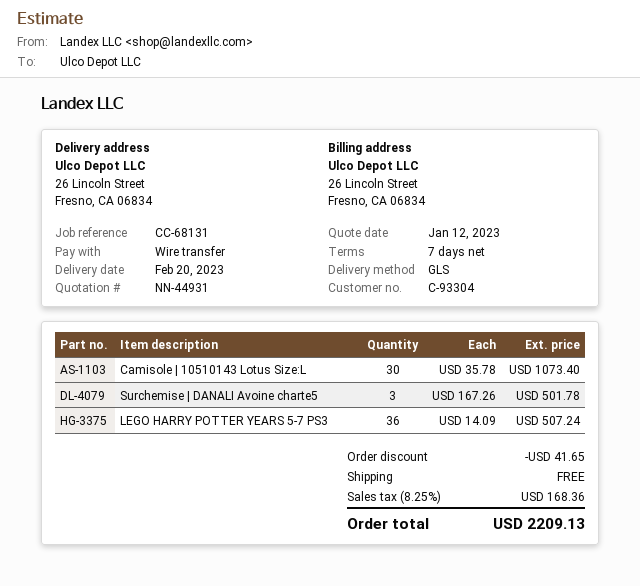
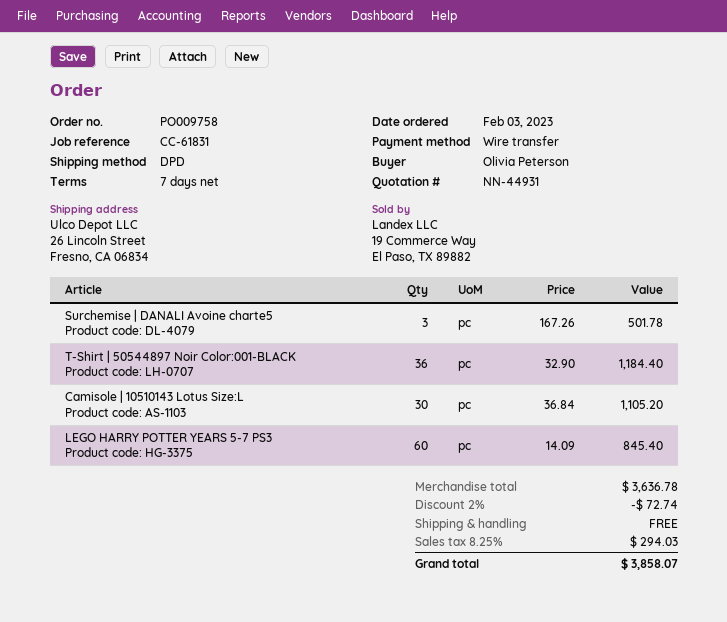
reference: CC-68131 -> CC-61831
shipping method: GLS -> DPD
Camisole | 10510143 Lotus Size:L: 30 x 35.78 = 1073.40 -> 30 x 36.84 = 1105.20
LEGO HARRY POTTER YEARS 5-7 PS3: 36 x 14.09 = 507.24 -> 60 x 14.09 = 845.40
T-Shirt | 50544897 Noir Color:001-BLACK: none -> 36 x 32.90 = 1184.40
discount: 41.65 -> 72.74
tax: 8.25% = 168.36 -> 8.25% = 294.03
total: 2209.13 -> 3858.07

